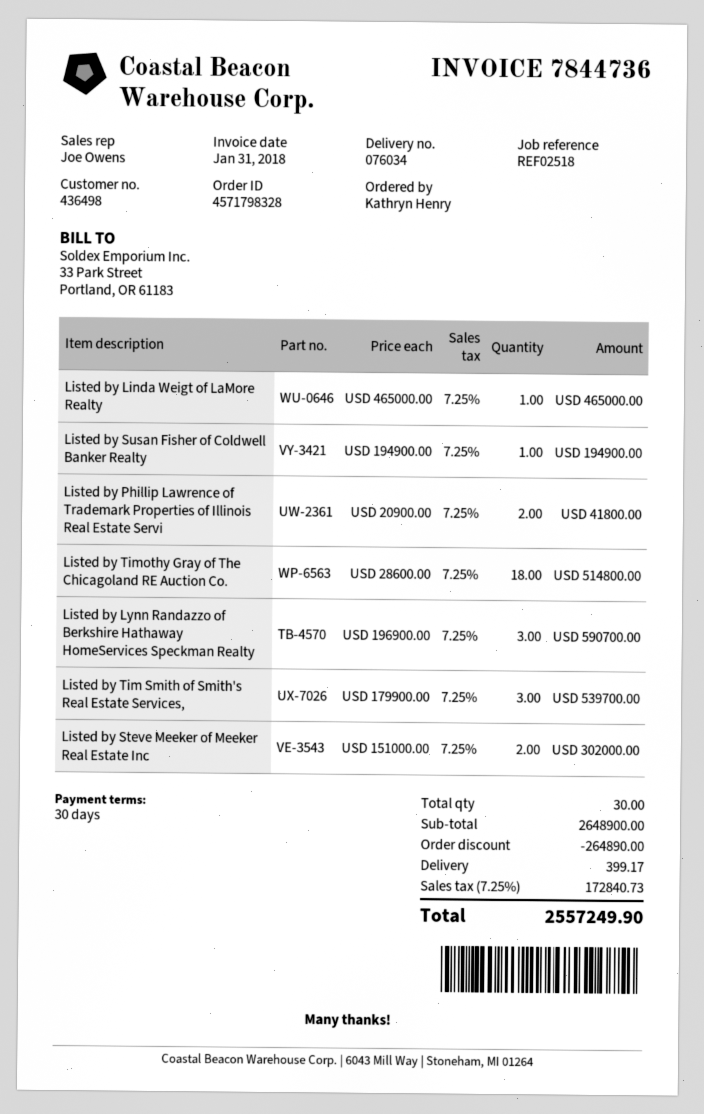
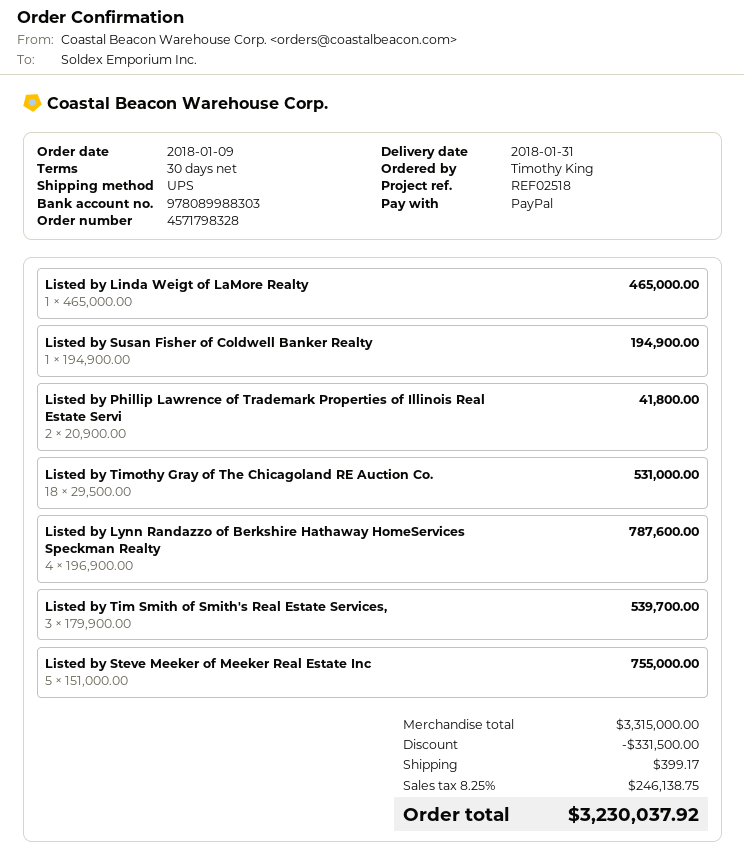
ordered by: Kathryn Henry -> Timothy King
Listed by Timothy Gray of The Chicagoland RE Auction Co.: 18 x 28600.00 = 514800.00 -> 18 x 29500.00 = 531000.00
Listed by Lynn Randazzo of Berkshire Hathaway HomeServices Speckman Realty: 3 x 196900.00 = 590700.00 -> 4 x 196900.00 = 787600.00
Listed by Steve Meeker of Meeker Real Estate Inc: 2 x 151000.00 = 302000.00 -> 5 x 151000.00 = 755000.00
subtotal: 2648900.00 -> 3315000.00
discount: 264890.00 -> 331500.00
tax: 7.25% = 172840.73 -> 8.25% = 246138.75
total: 2557249.90 -> 3230037.92

